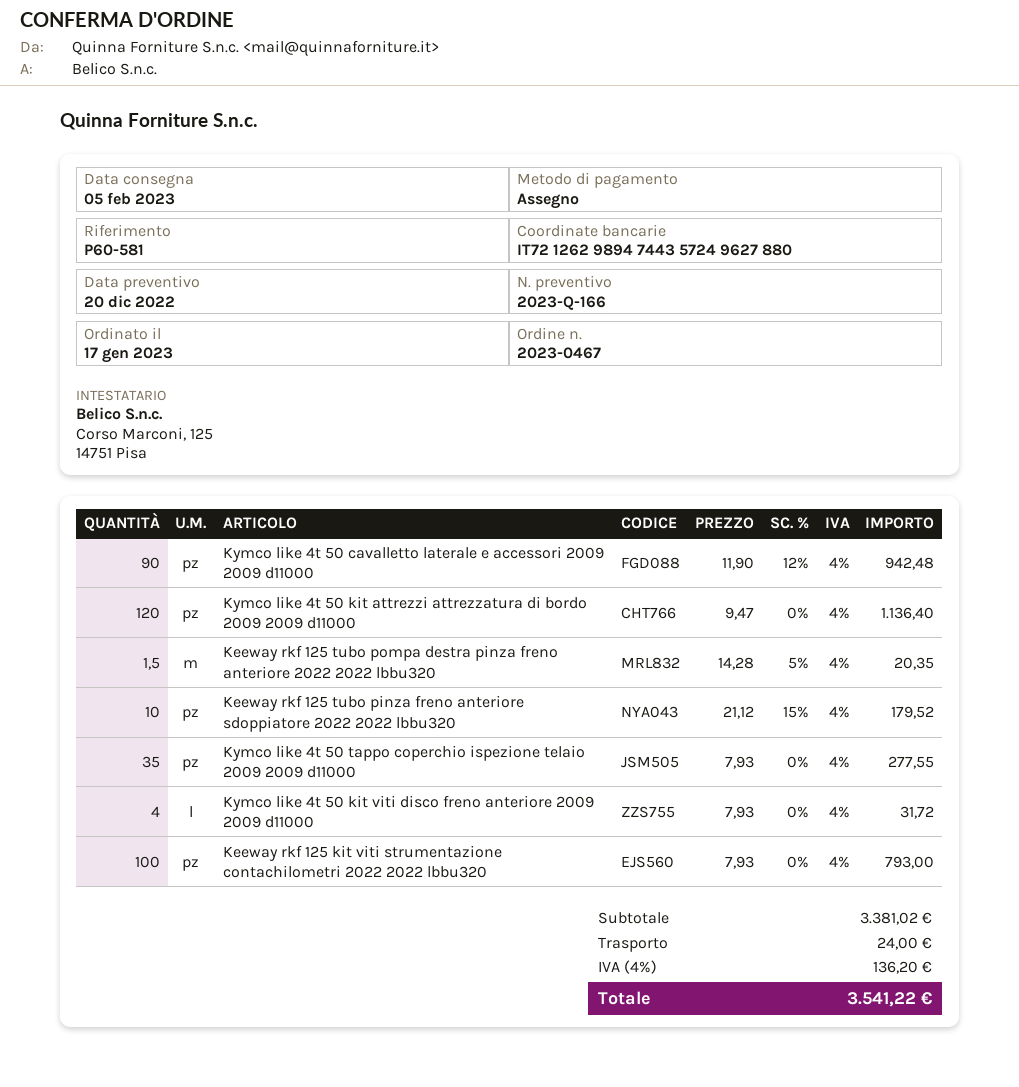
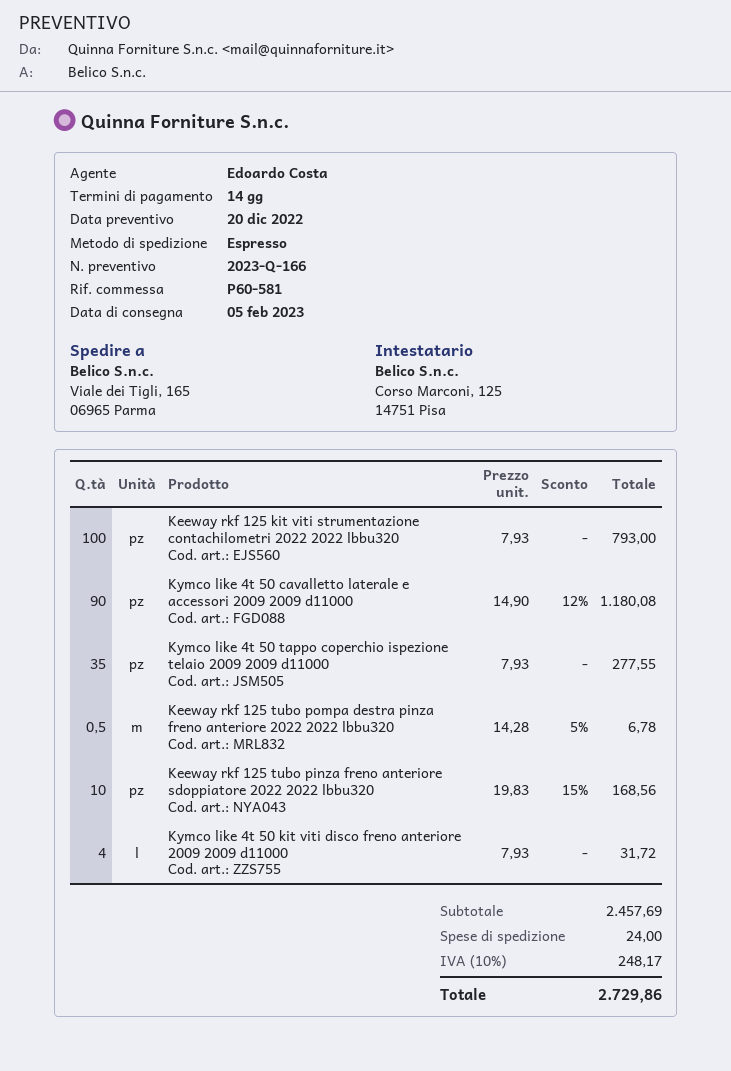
Kymco like 4t 50 cavalletto laterale e accessori 2009 2009 d11000: 90 x 11.90 - 12% = 942.48 -> 90 x 14.90 - 12% = 1180.08
Kymco like 4t 50 kit attrezzi attrezzatura di bordo 2009 2009 d11000: 120 x 9.47 = 1136.40 -> none
Keeway rkf 125 tubo pompa destra pinza freno anteriore 2022 2022 lbbu320: 1.5 x 14.28 - 5% = 20.35 -> 0.5 x 14.28 - 5% = 6.78
Keeway rkf 125 tubo pinza freno anteriore sdoppiatore 2022 2022 lbbu320: 10 x 21.12 - 15% = 179.52 -> 10 x 19.83 - 15% = 168.56
subtotal: 3381.02 -> 2457.69
tax: 4% = 136.20 -> 10% = 248.17
total: 3541.22 -> 2729.86

